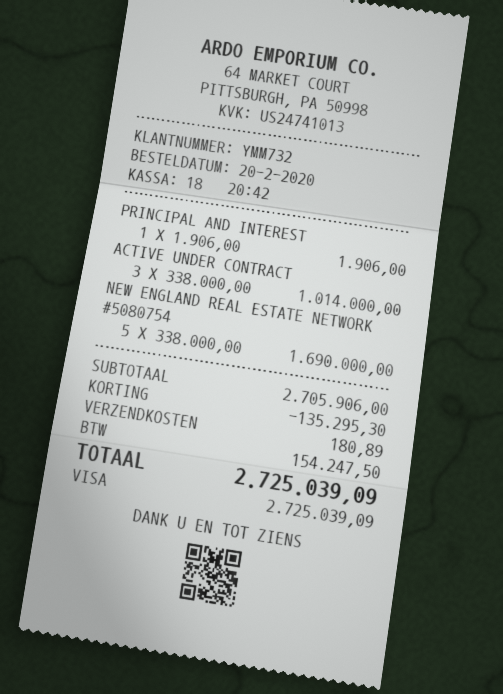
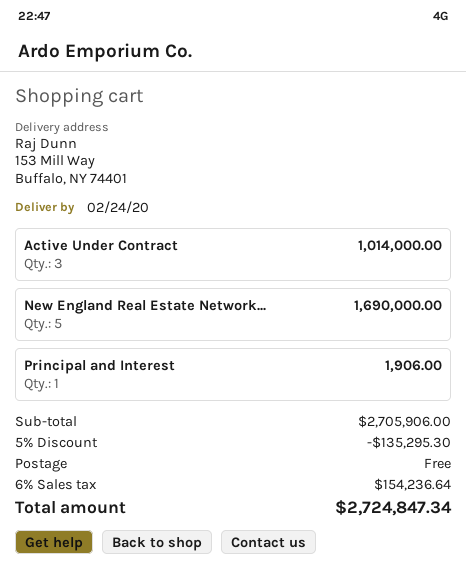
shipping: 180.89 -> 0.00
tax: 154247.50 -> 154236.64
total: 2725039.09 -> 2724847.34

